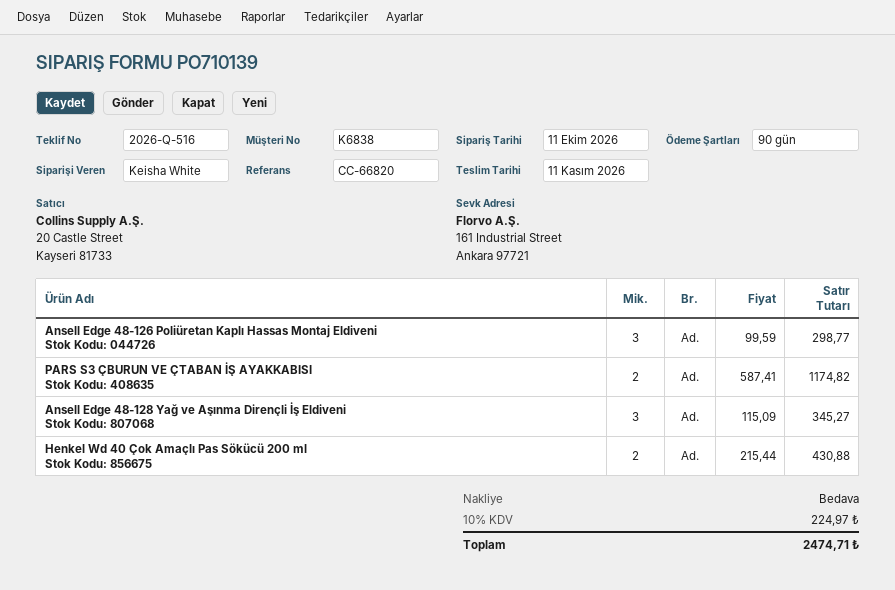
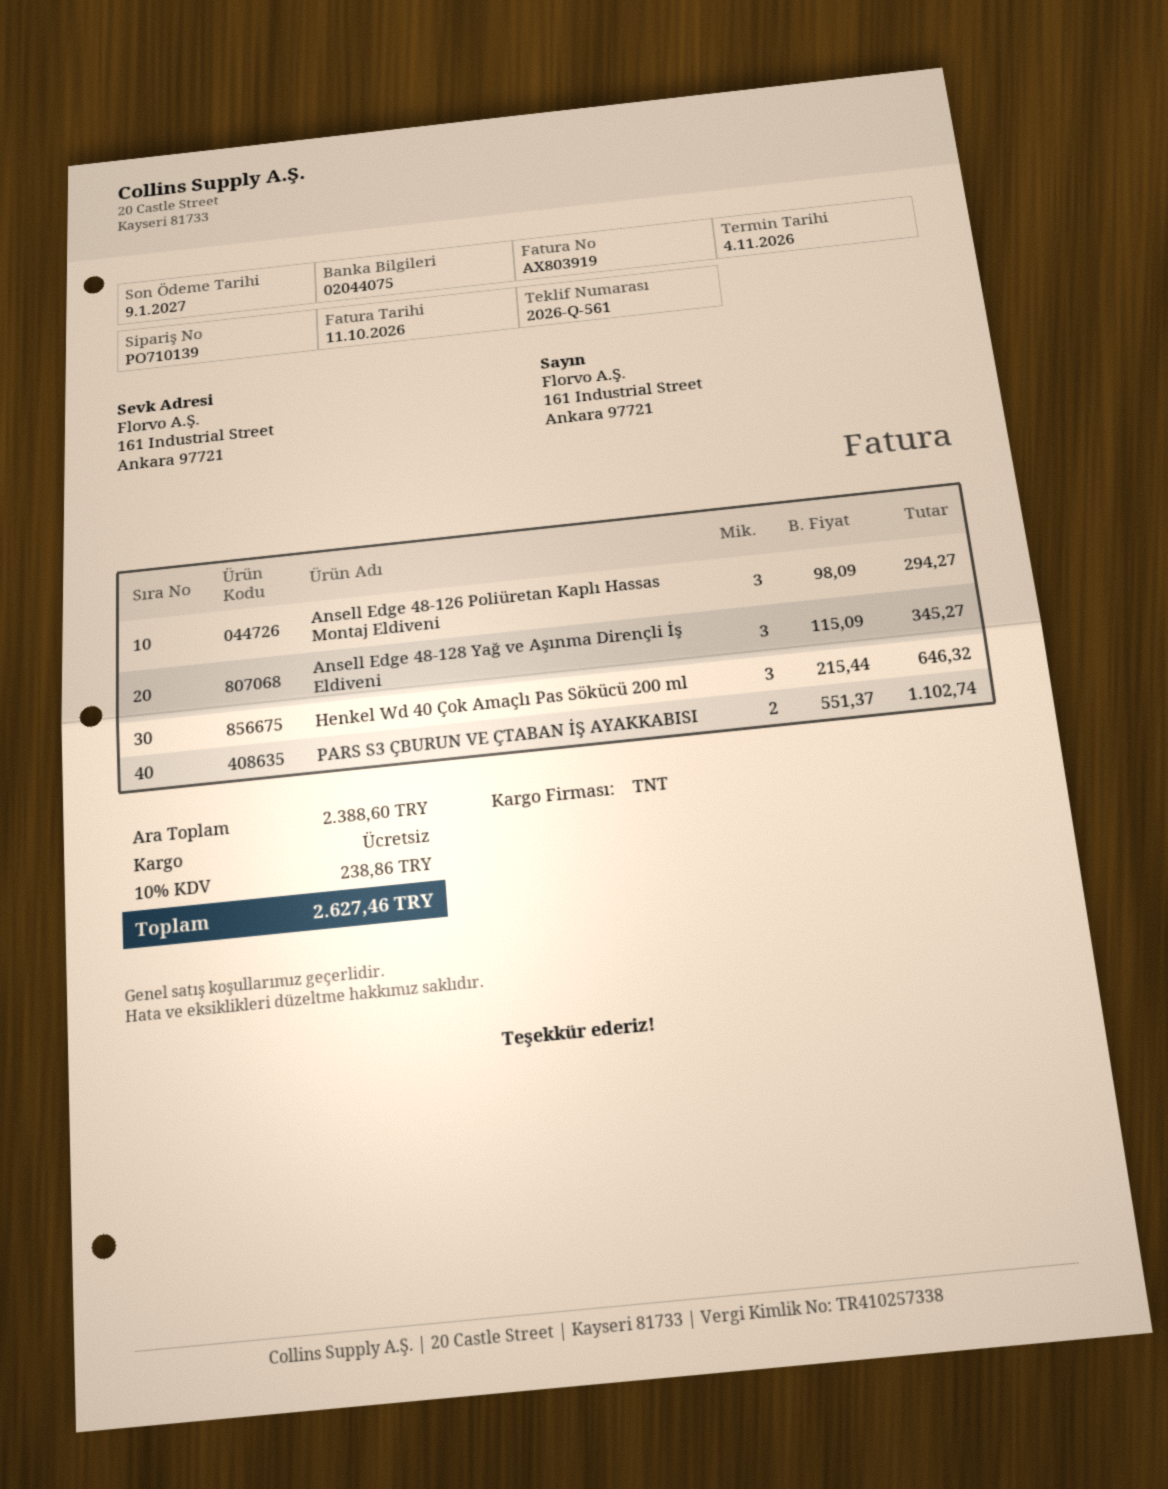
quote number: 2026-Q-516 -> 2026-Q-561
delivery date: 2026-11-11 -> 2026-11-04
Ansell Edge 48-126 Poliüretan Kaplı Hassas Montaj Eldiveni: 3 x 99.59 = 298.77 -> 3 x 98.09 = 294.27
PARS S3 ÇBURUN VE ÇTABAN İŞ AYAKKABISI: 2 x 587.41 = 1174.82 -> 2 x 551.37 = 1102.74
Henkel Wd 40 Çok Amaçlı Pas Sökücü 200 ml: 2 x 215.44 = 430.88 -> 3 x 215.44 = 646.32
tax: 10% = 224.97 -> 10% = 238.86
total: 2474.71 -> 2627.46

